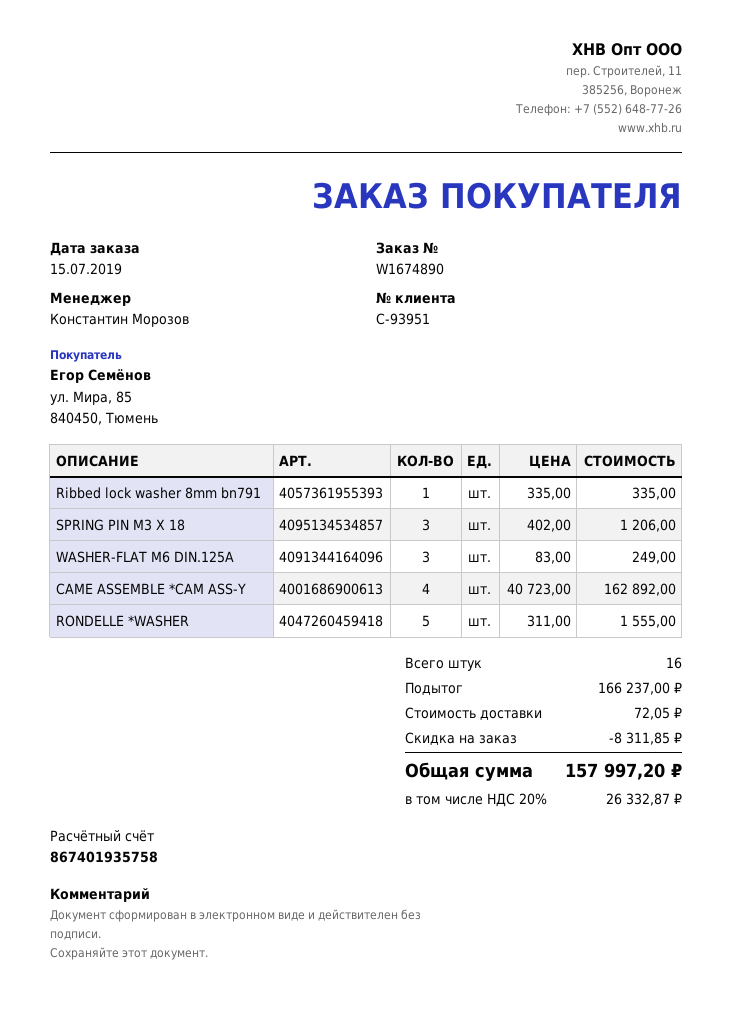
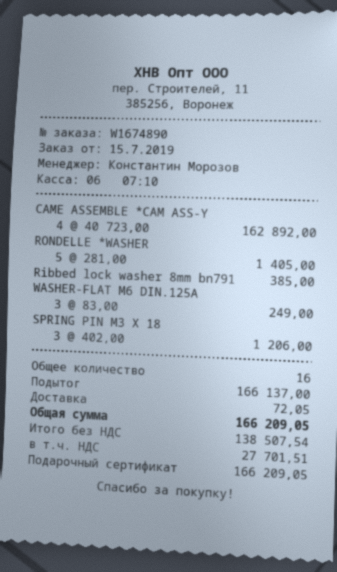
Ribbed lock washer 8mm bn791: 1 x 335.00 = 335.00 -> 1 x 385.00 = 385.00
RONDELLE *WASHER: 5 x 311.00 = 1555.00 -> 5 x 281.00 = 1405.00
subtotal: 166237.00 -> 166137.00
discount: 8311.85 -> none
tax: 26332.87 -> 27701.51
total: 157997.20 -> 166209.05

